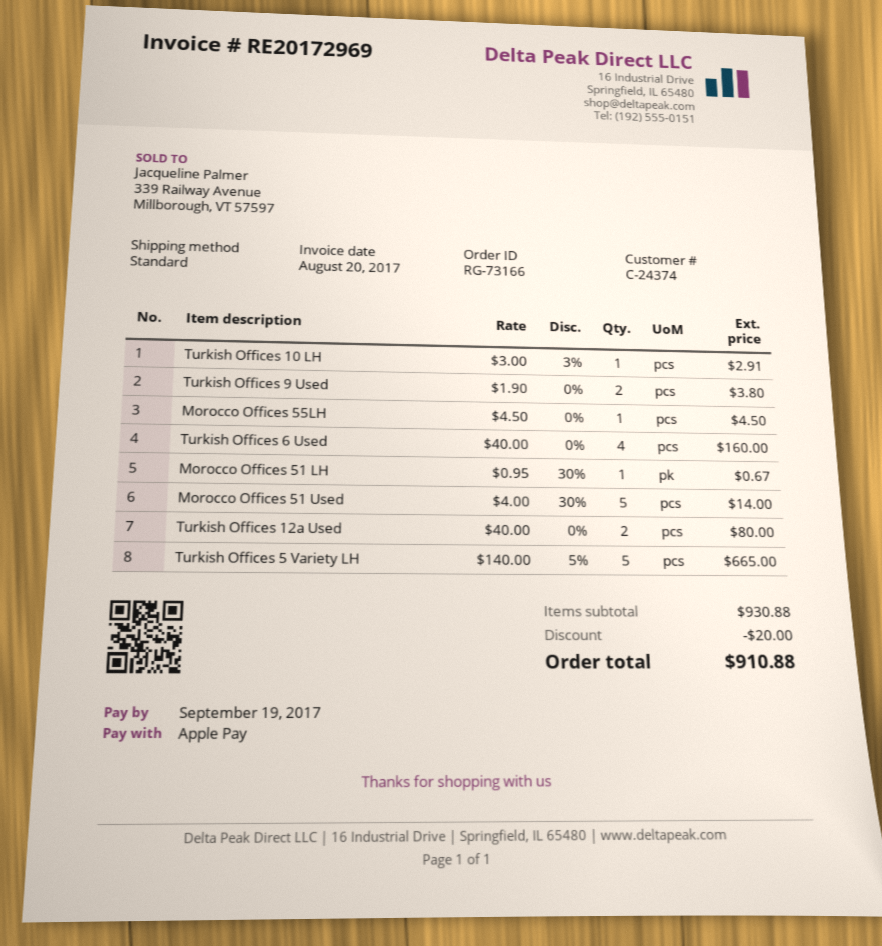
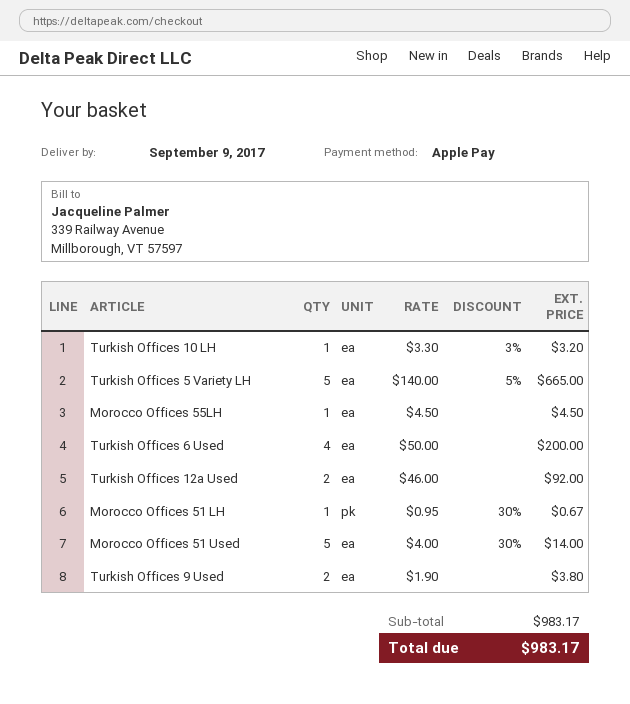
Turkish Offices 10 LH: 1 x 3.00 - 3% = 2.91 -> 1 x 3.30 - 3% = 3.20
Turkish Offices 6 Used: 4 x 40.00 = 160.00 -> 4 x 50.00 = 200.00
Turkish Offices 12a Used: 2 x 40.00 = 80.00 -> 2 x 46.00 = 92.00
subtotal: 930.88 -> 983.17
discount: 20.00 -> none
total: 910.88 -> 983.17

